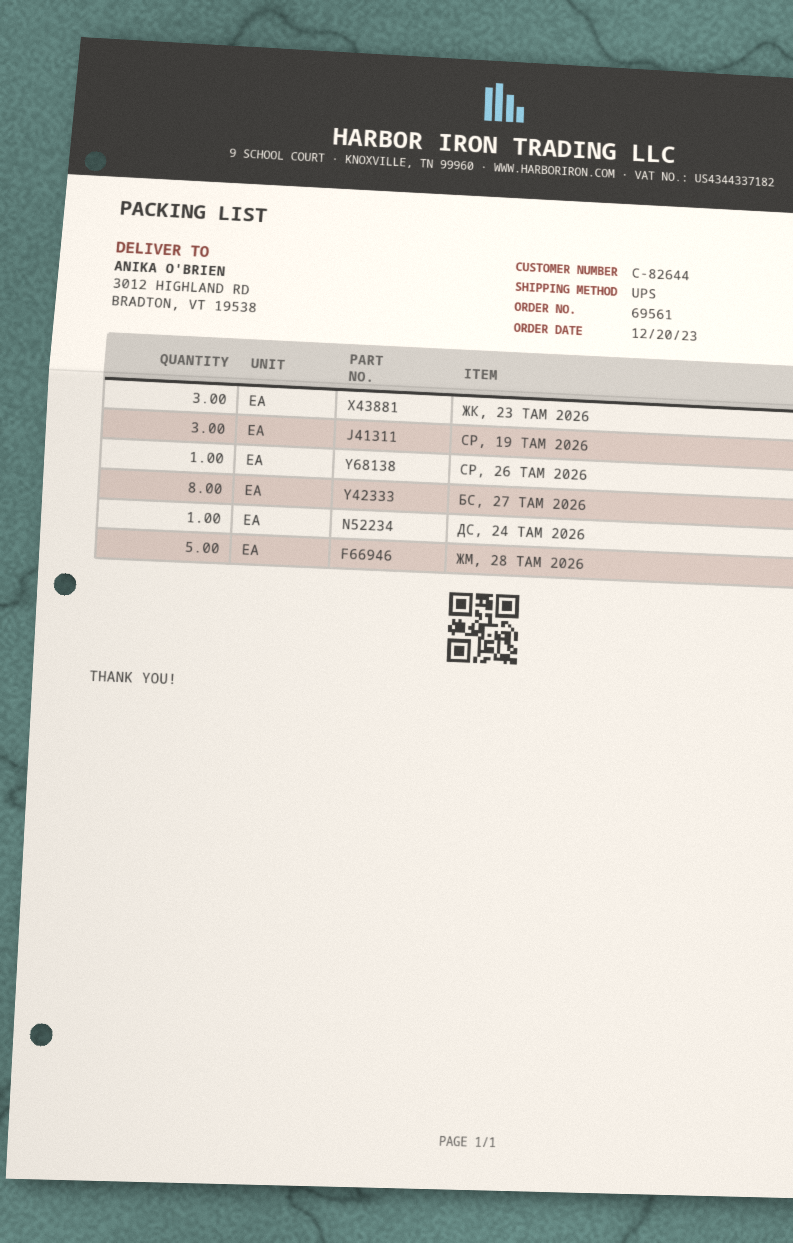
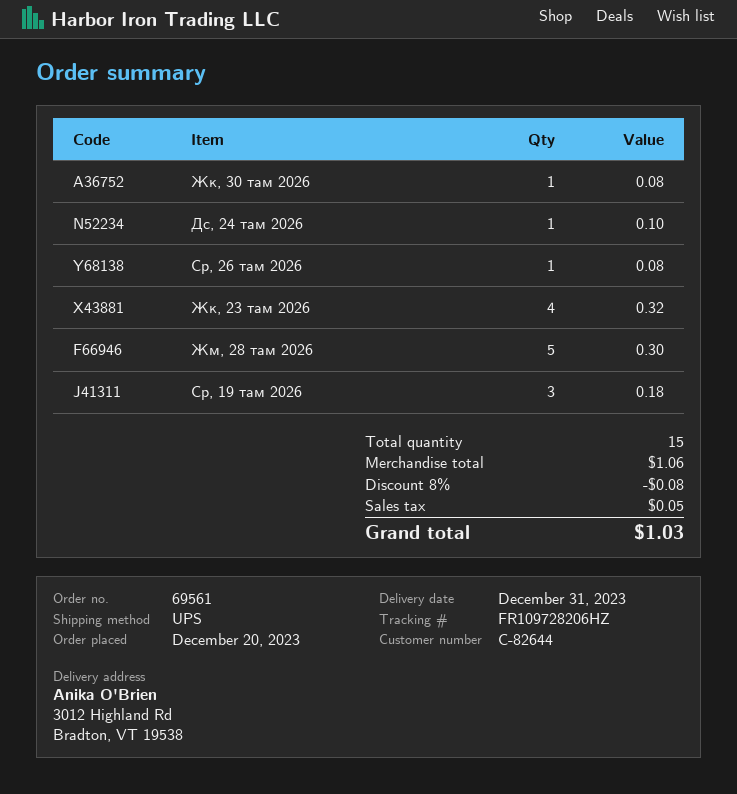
ЖК, 23 ТАМ 2026: 3 -> 4
БС, 27 ТАМ 2026: 8 -> none
Жк, 30 там 2026: none -> 1

